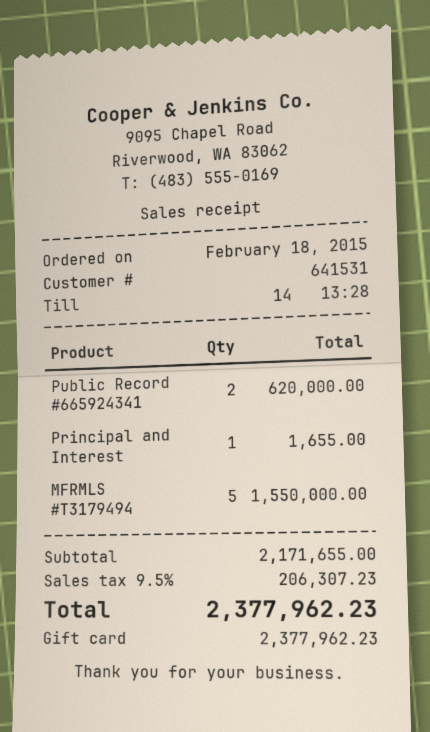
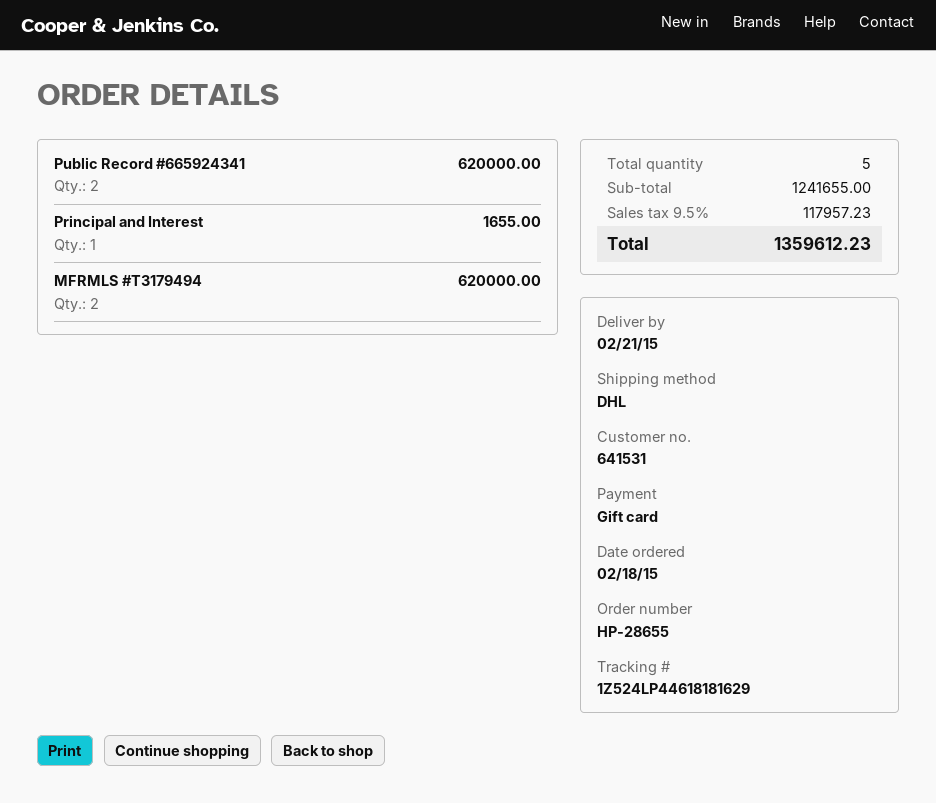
MFRMLS #T3179494: 5 for 1550000.00 -> 2 for 620000.00
subtotal: 2171655.00 -> 1241655.00
tax: 9.5% = 206307.23 -> 9.5% = 117957.23
total: 2377962.23 -> 1359612.23

